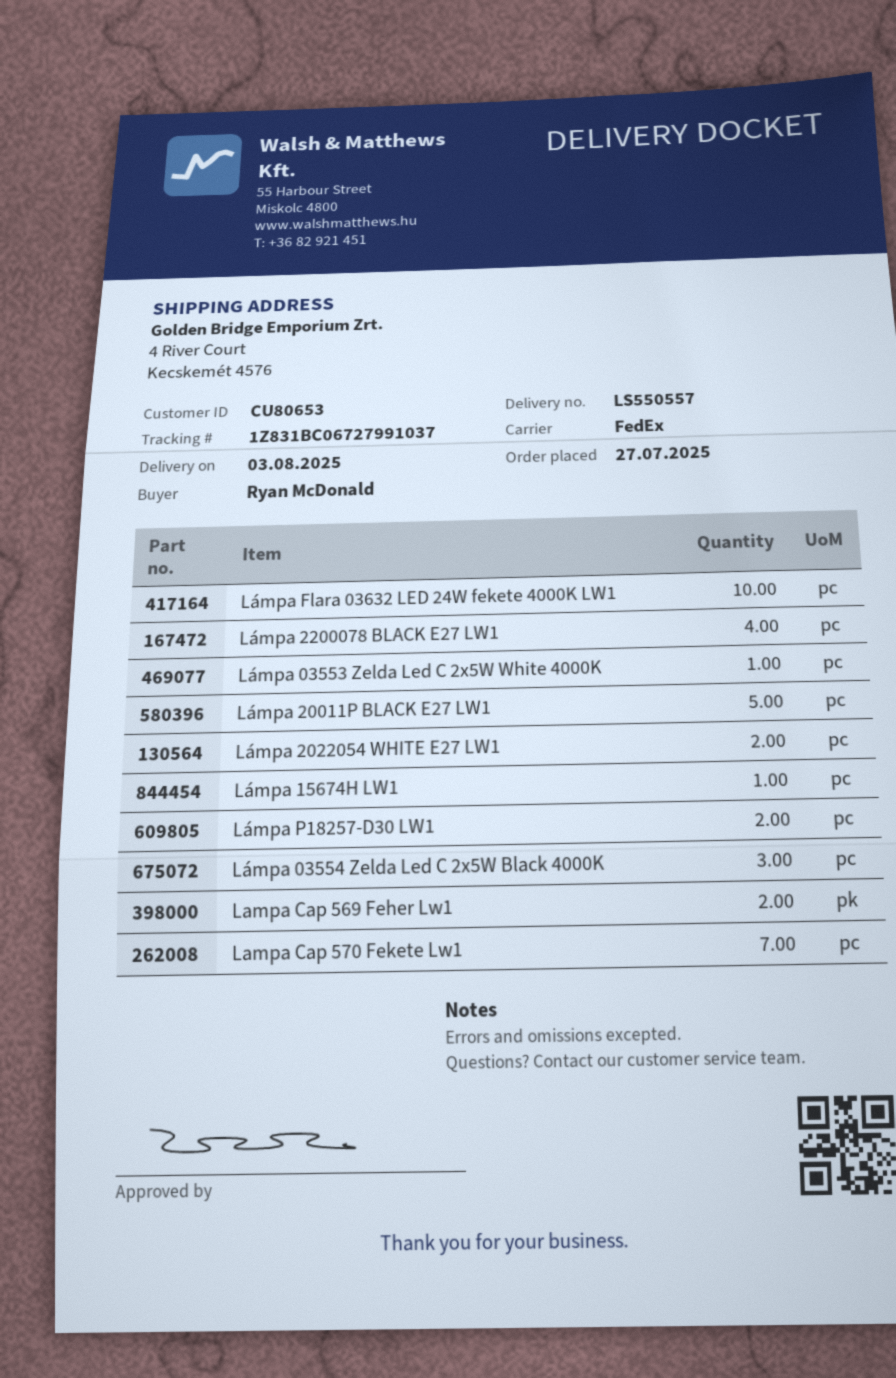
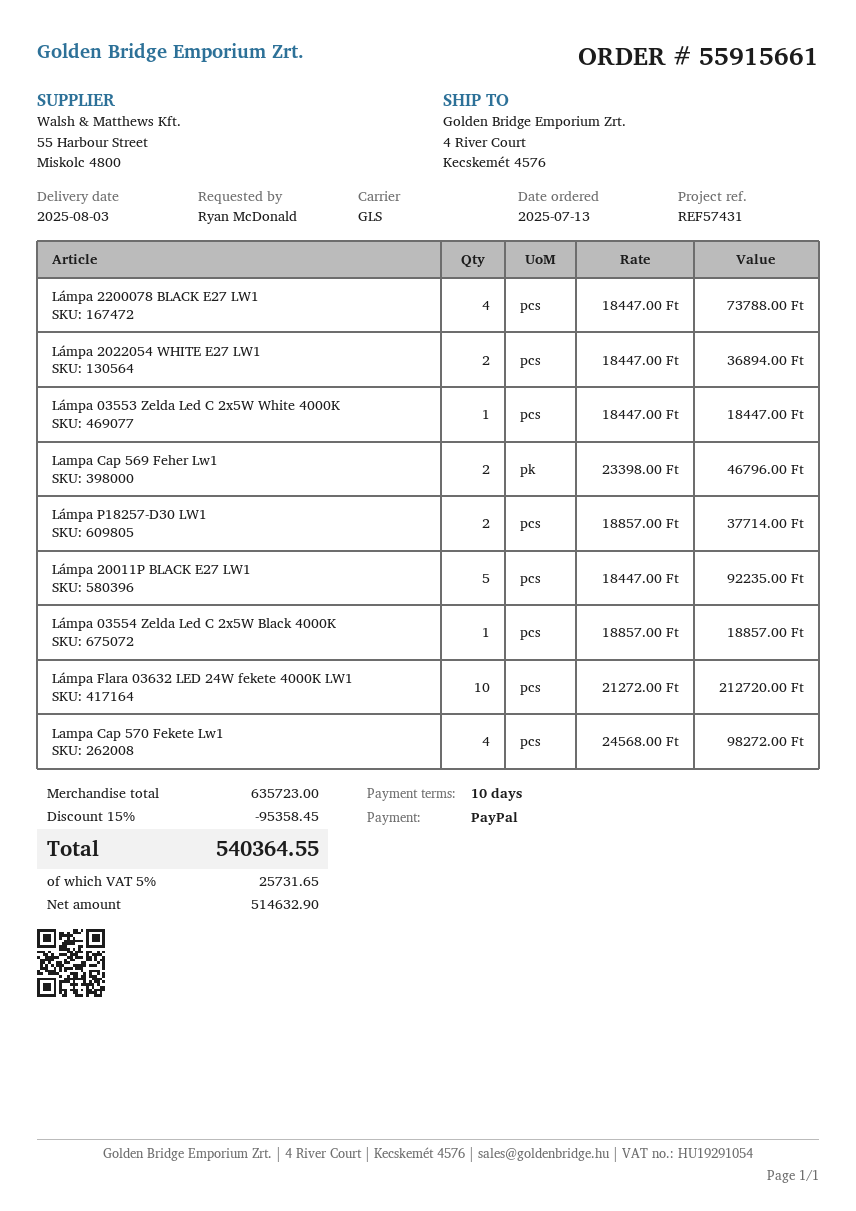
order date: 2025-07-27 -> 2025-07-13
shipping method: FedEx -> GLS
Lámpa 15674H LW1: 1 -> none
Lámpa 03554 Zelda Led C 2x5W Black 4000K: 3 -> 1
Lampa Cap 570 Fekete Lw1: 7 -> 4

